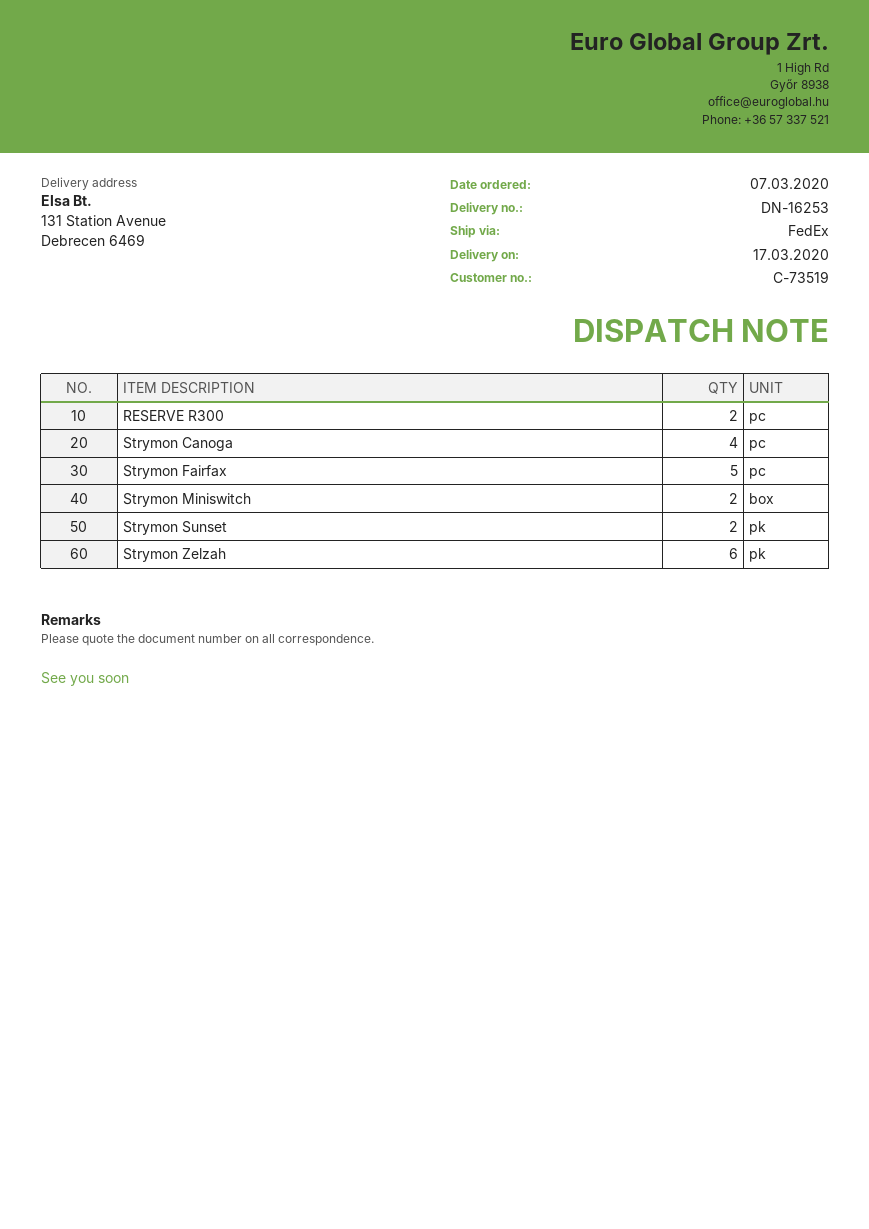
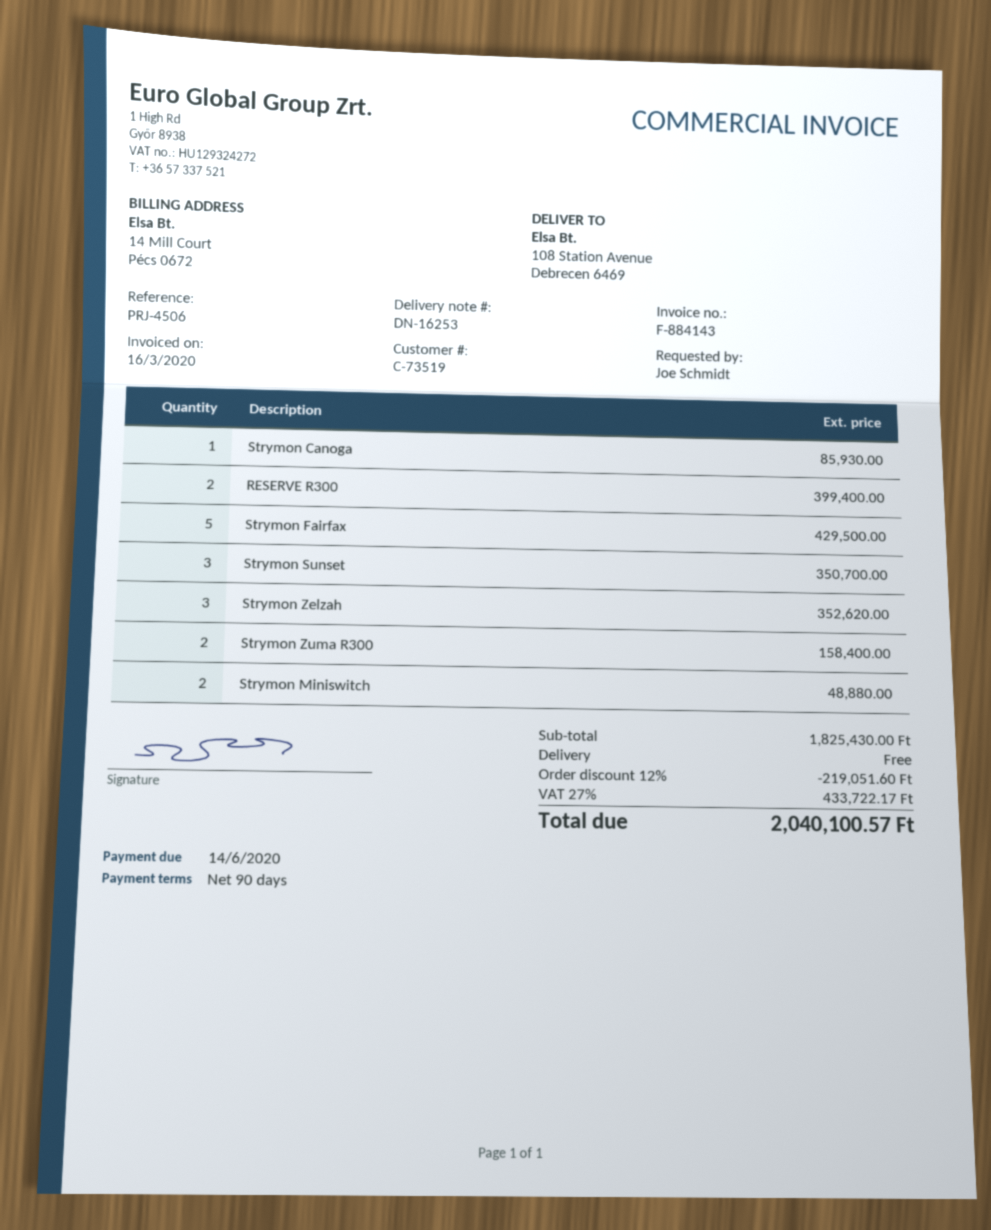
ship to: 131 Station Avenue, Debrecen 6469 -> 108 Station Avenue, Debrecen 6469
Strymon Canoga: 4 -> 1
Strymon Sunset: 2 -> 3
Strymon Zelzah: 6 -> 3
Strymon Zuma R300: none -> 2

